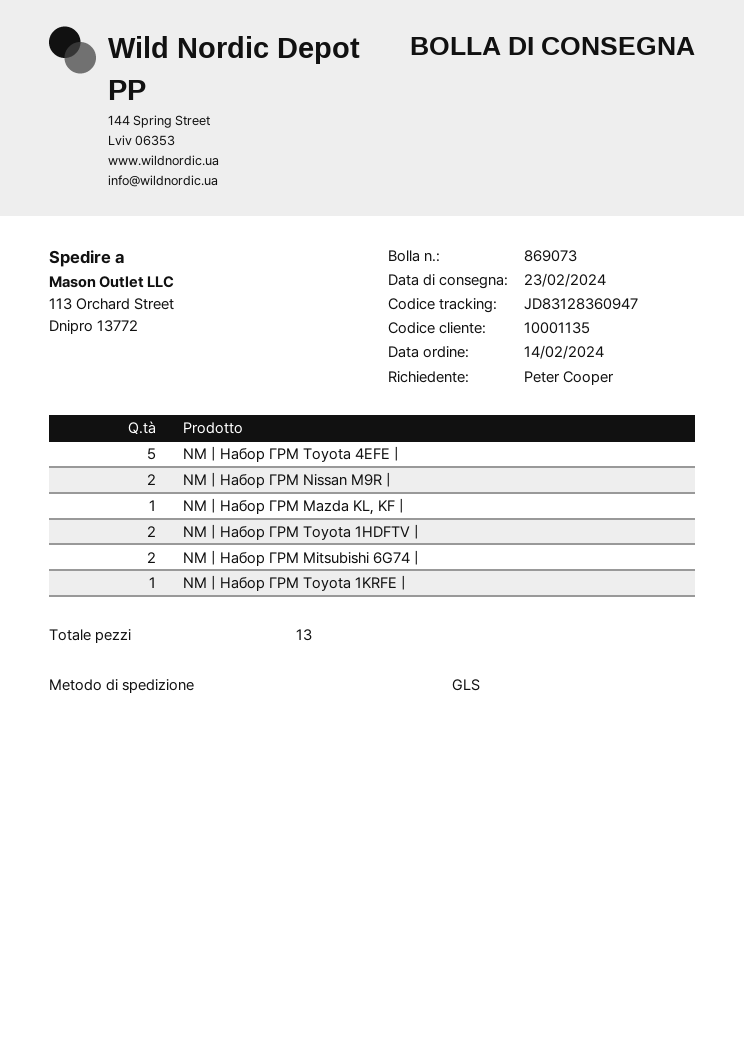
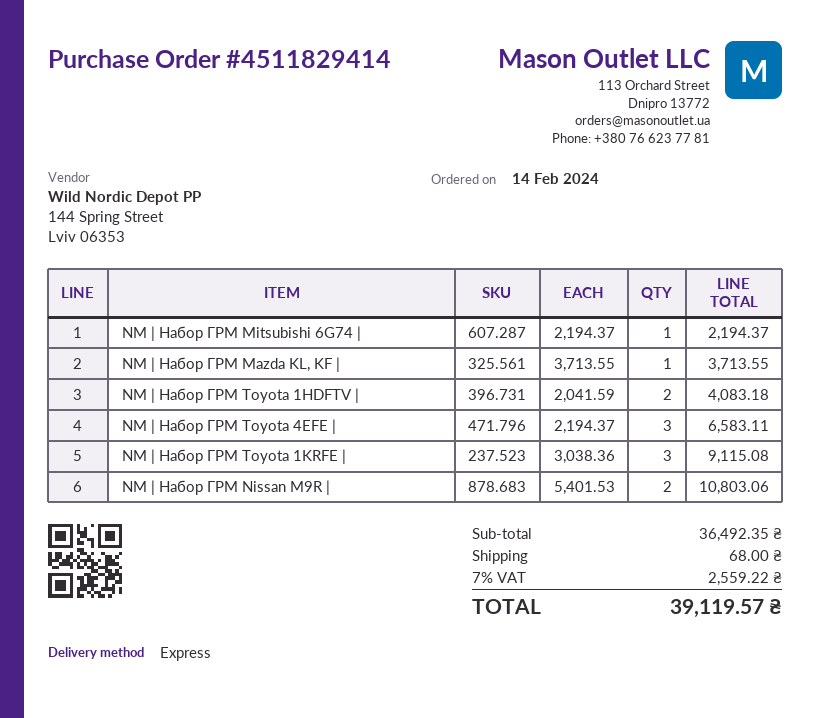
shipping method: GLS -> express
NM | Набор ГРМ Toyota 4EFE |: 5 -> 3
NM | Набор ГРМ Mitsubishi 6G74 |: 2 -> 1
NM | Набор ГРМ Toyota 1KRFE |: 1 -> 3

